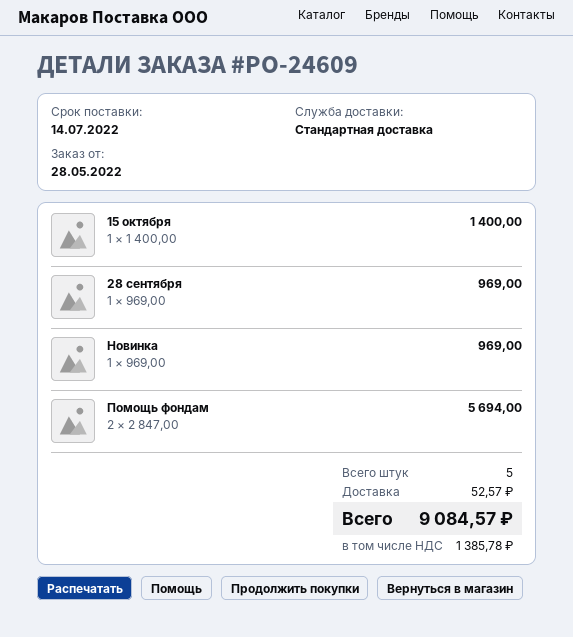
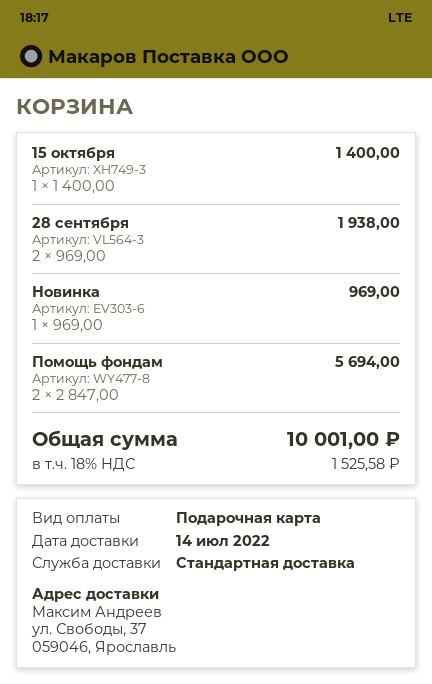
28 сентября: 1 x 969.00 = 969.00 -> 2 x 969.00 = 1938.00
shipping: 52.57 -> none
tax: 1385.78 -> 1525.58
total: 9084.57 -> 10001.00

